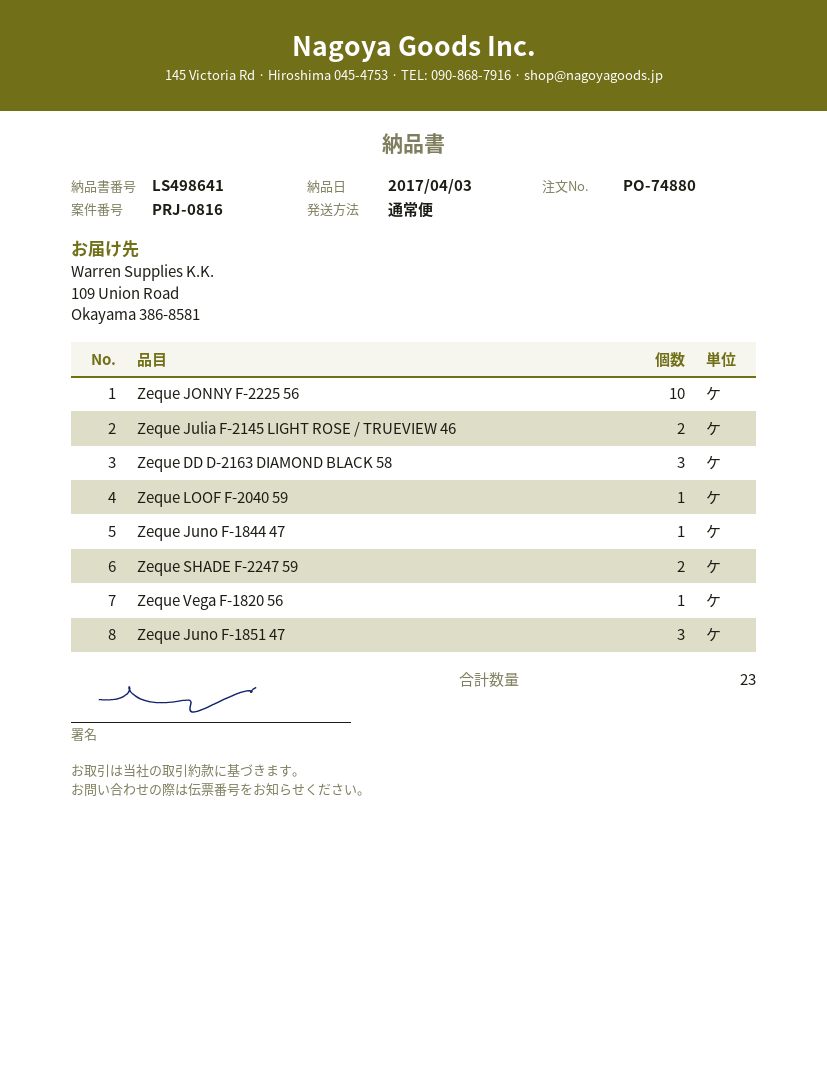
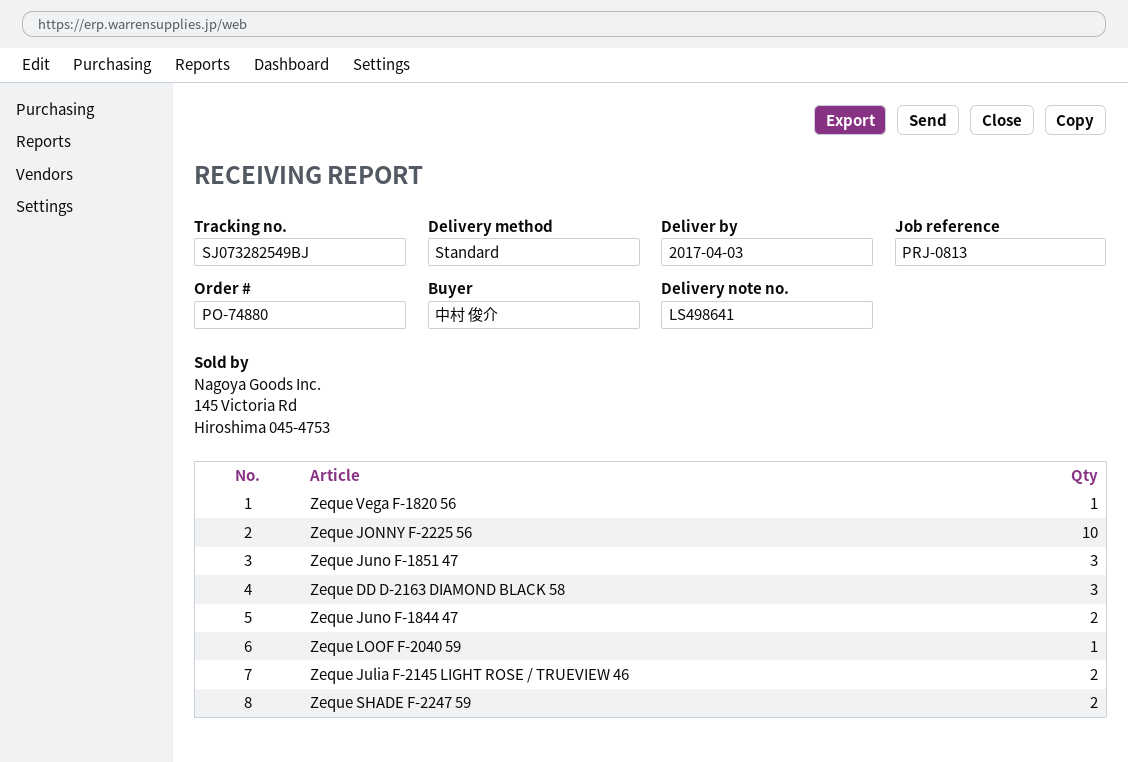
reference: PRJ-0816 -> PRJ-0813
Zeque Juno F-1844 47: 1 -> 2

